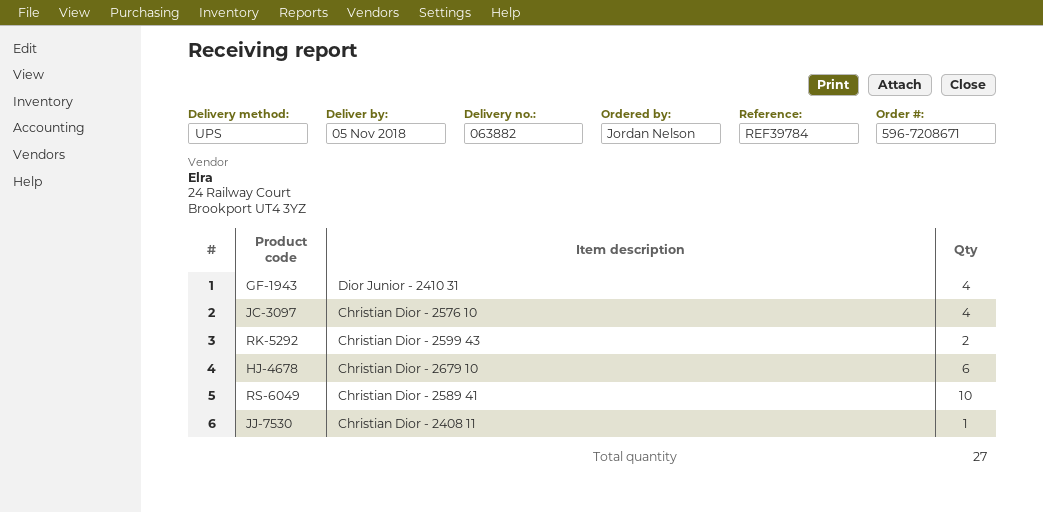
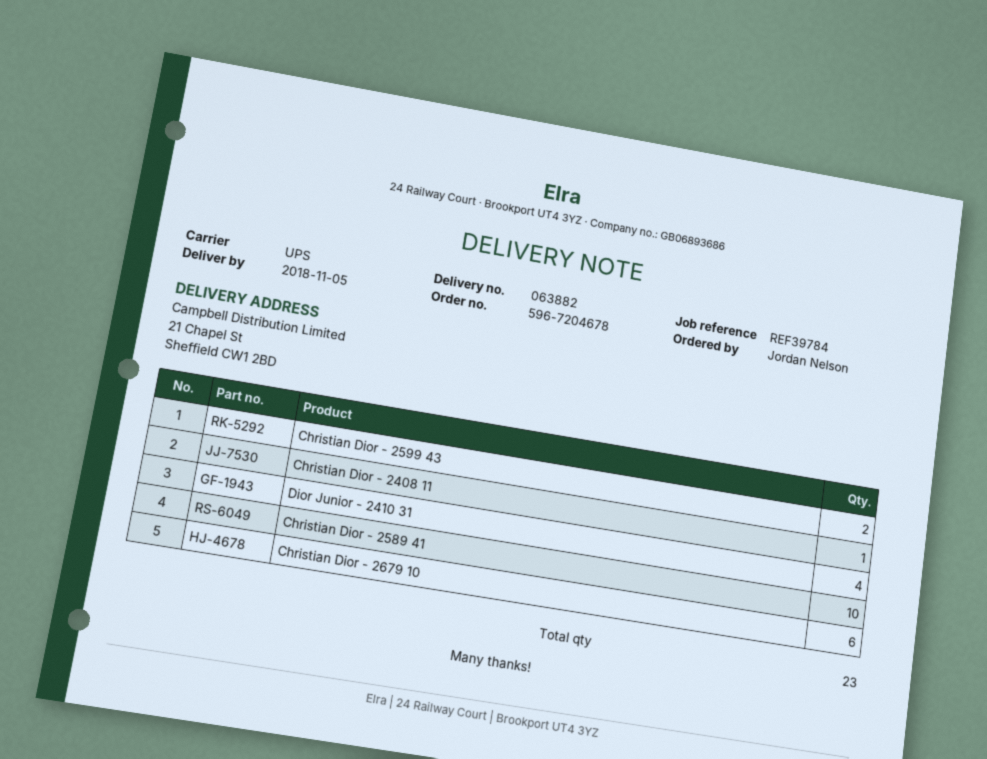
order number: 596-7208671 -> 596-7204678
Christian Dior - 2576 10: 4 -> none
total quantity: 27 -> 23

